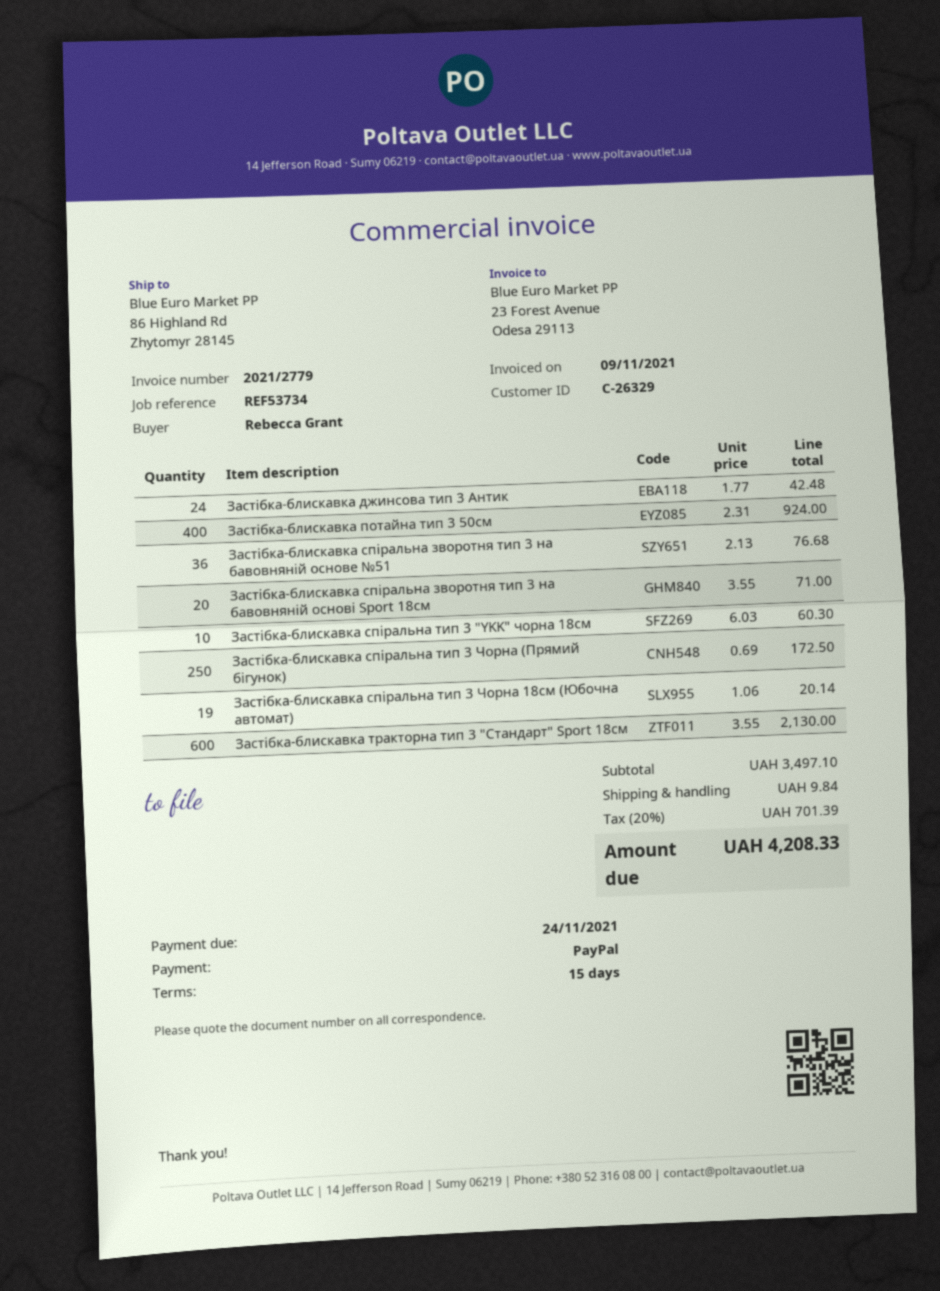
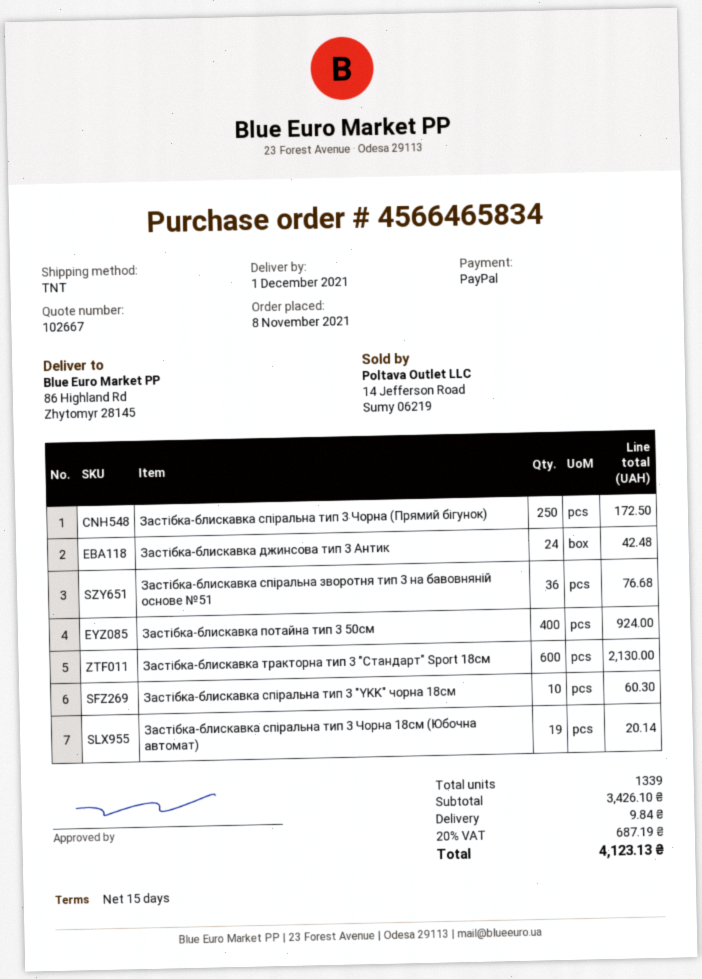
Застібка-блискавка спіральна зворотня тип 3 на бавовняній основі Sport 18см: 20 for 71.00 -> none
subtotal: 3497.10 -> 3426.10
tax: 20% = 701.39 -> 20% = 687.19
total: 4208.33 -> 4123.13

